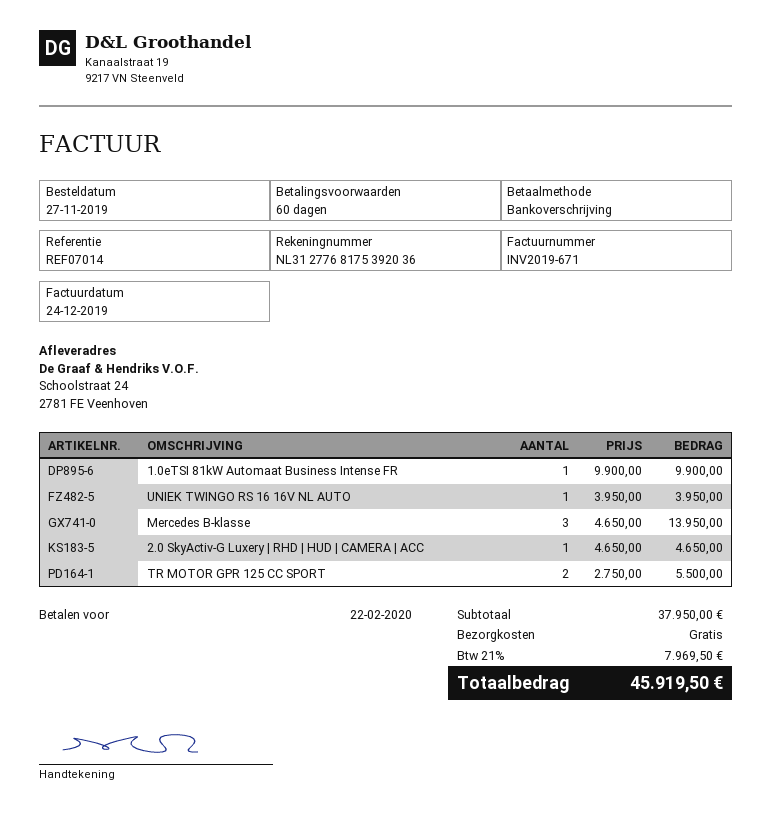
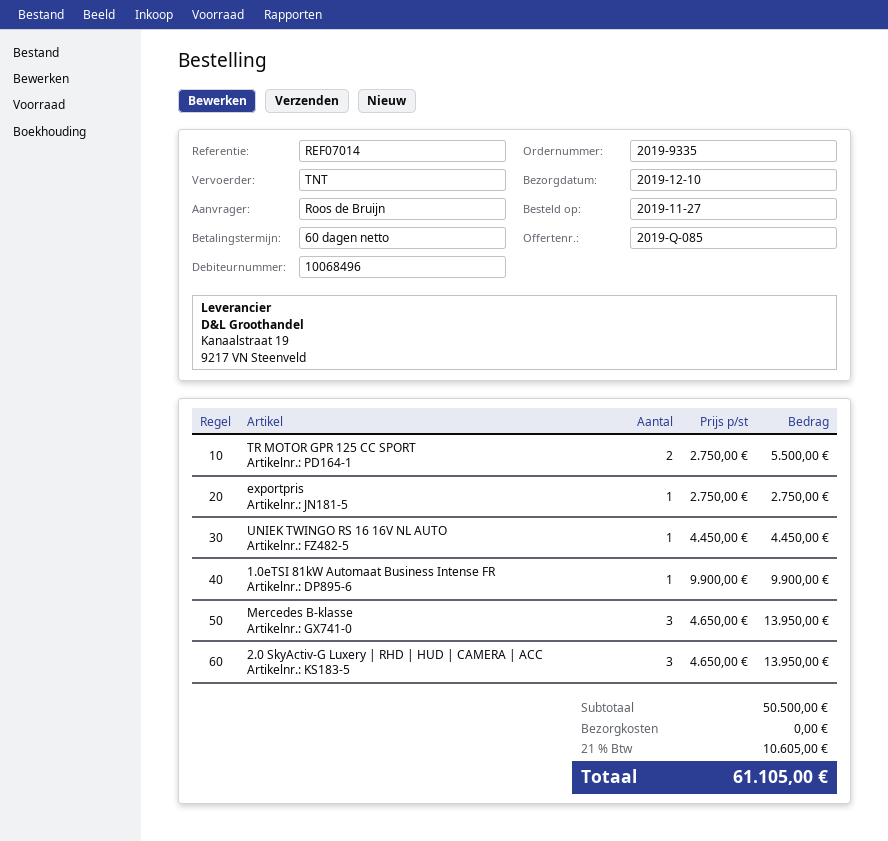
UNIEK TWINGO RS 16 16V NL AUTO: 1 x 3950.00 = 3950.00 -> 1 x 4450.00 = 4450.00
2.0 SkyActiv-G Luxery | RHD | HUD | CAMERA | ACC: 1 x 4650.00 = 4650.00 -> 3 x 4650.00 = 13950.00
exportpris: none -> 1 x 2750.00 = 2750.00
subtotal: 37950.00 -> 50500.00
tax: 21% = 7969.50 -> 21% = 10605.00
total: 45919.50 -> 61105.00

